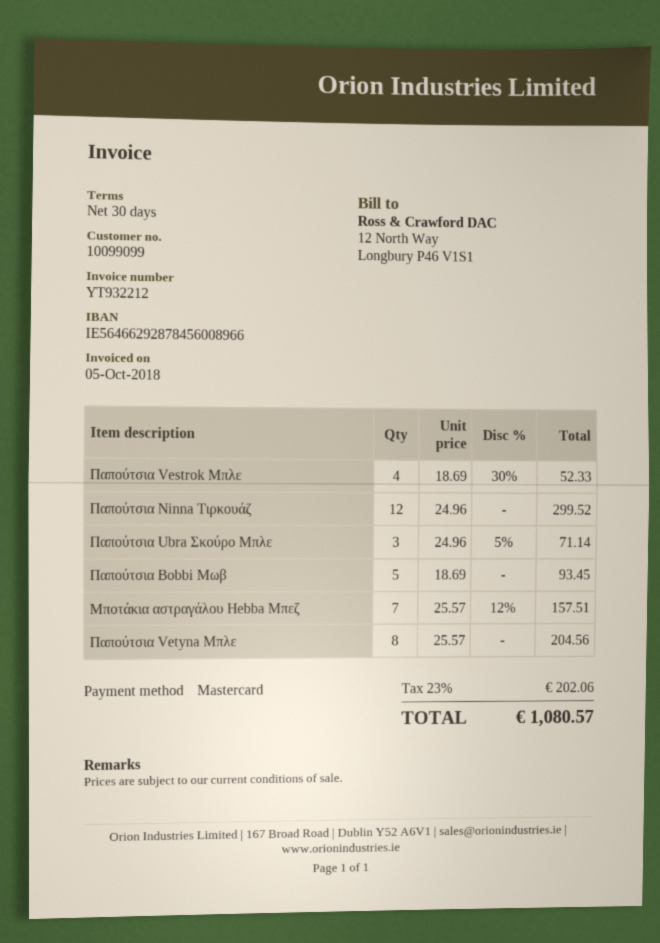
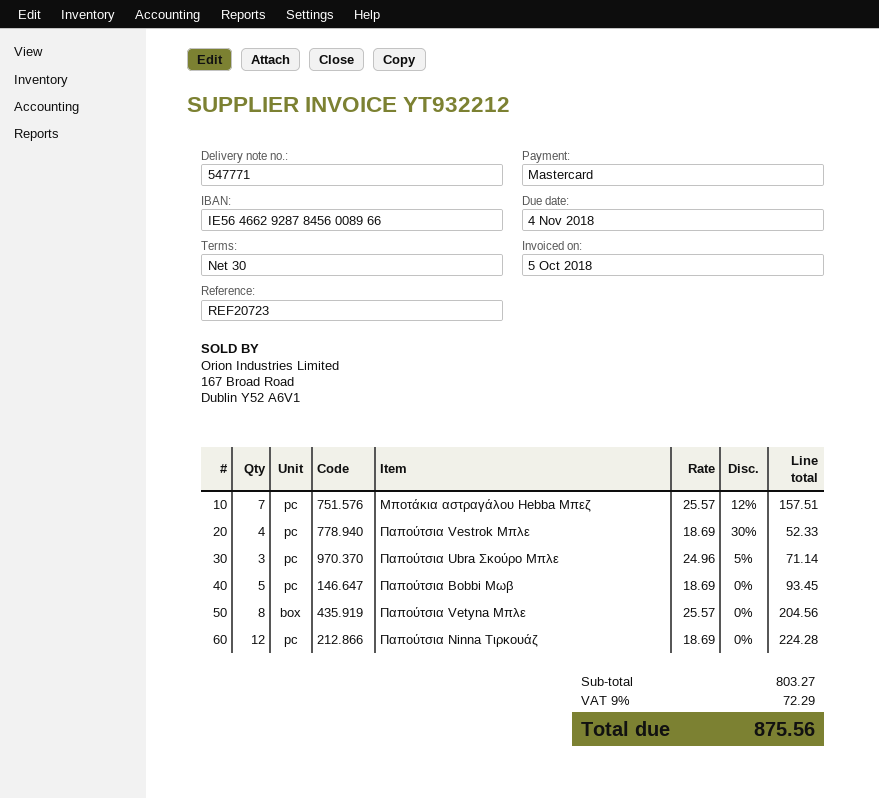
Παπούτσια Ninna Τιρκουάζ: 12 x 24.96 = 299.52 -> 12 x 18.69 = 224.28
tax: 23% = 202.06 -> 9% = 72.29
total: 1080.57 -> 875.56

